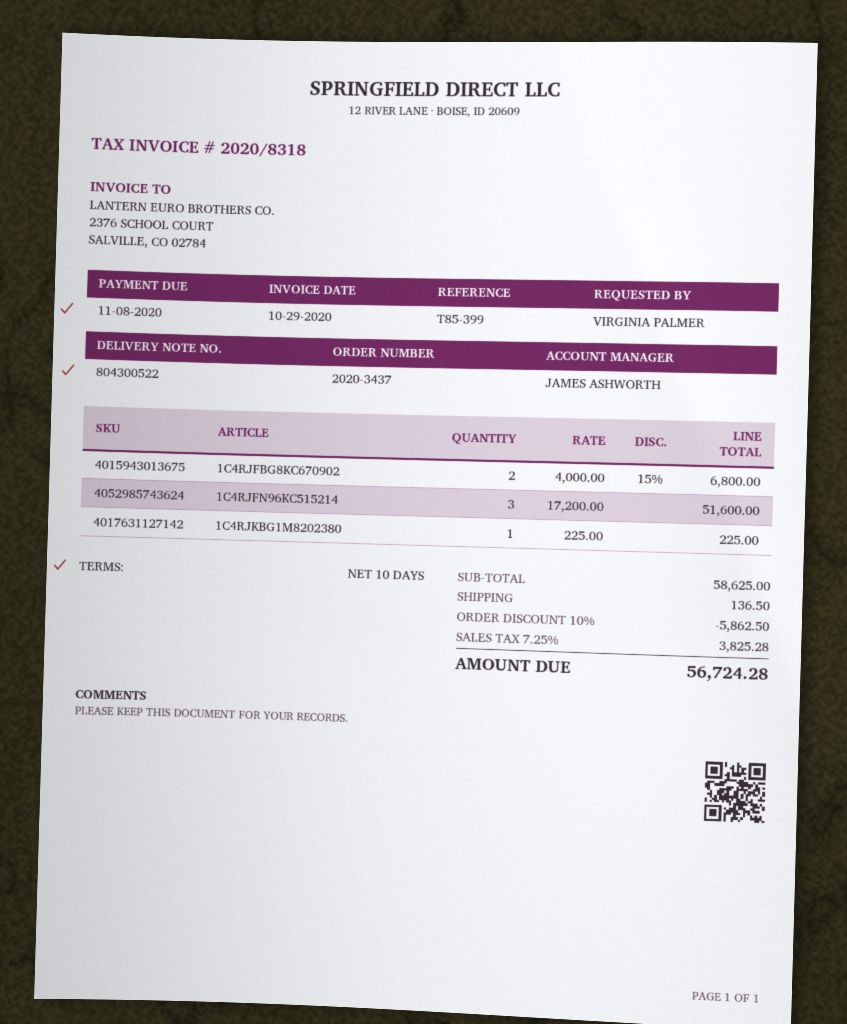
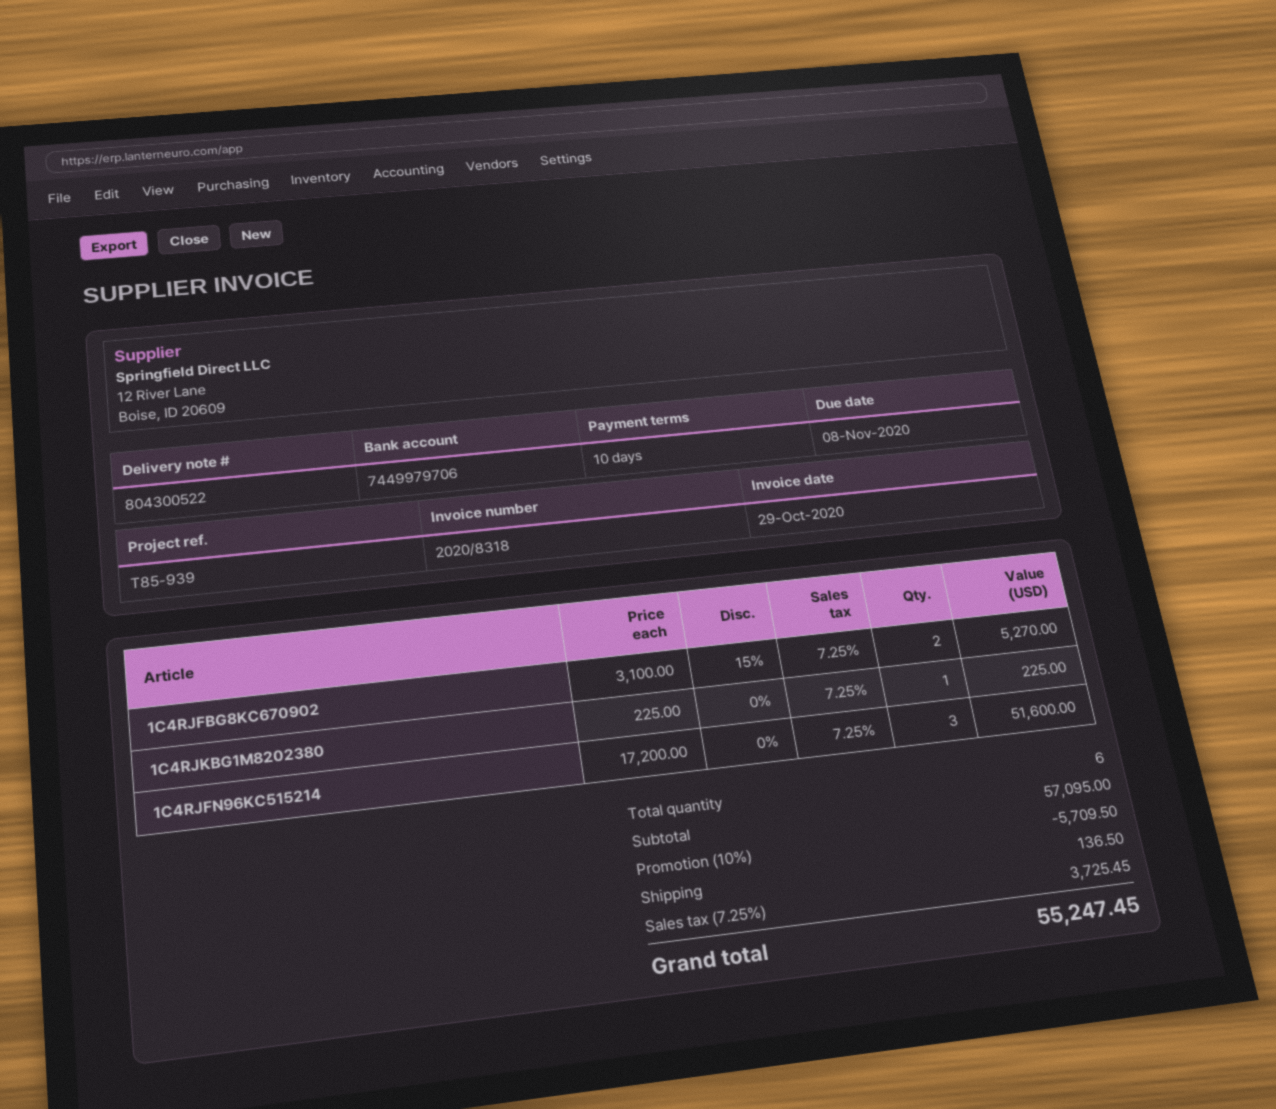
reference: T85-399 -> T85-939
1C4RJFBG8KC670902: 2 x 4000.00 - 15% = 6800.00 -> 2 x 3100.00 - 15% = 5270.00
subtotal: 58625.00 -> 57095.00
discount: 10% = 5862.50 -> 10% = 5709.50
tax: 7.25% = 3825.28 -> 7.25% = 3725.45
total: 56724.28 -> 55247.45

